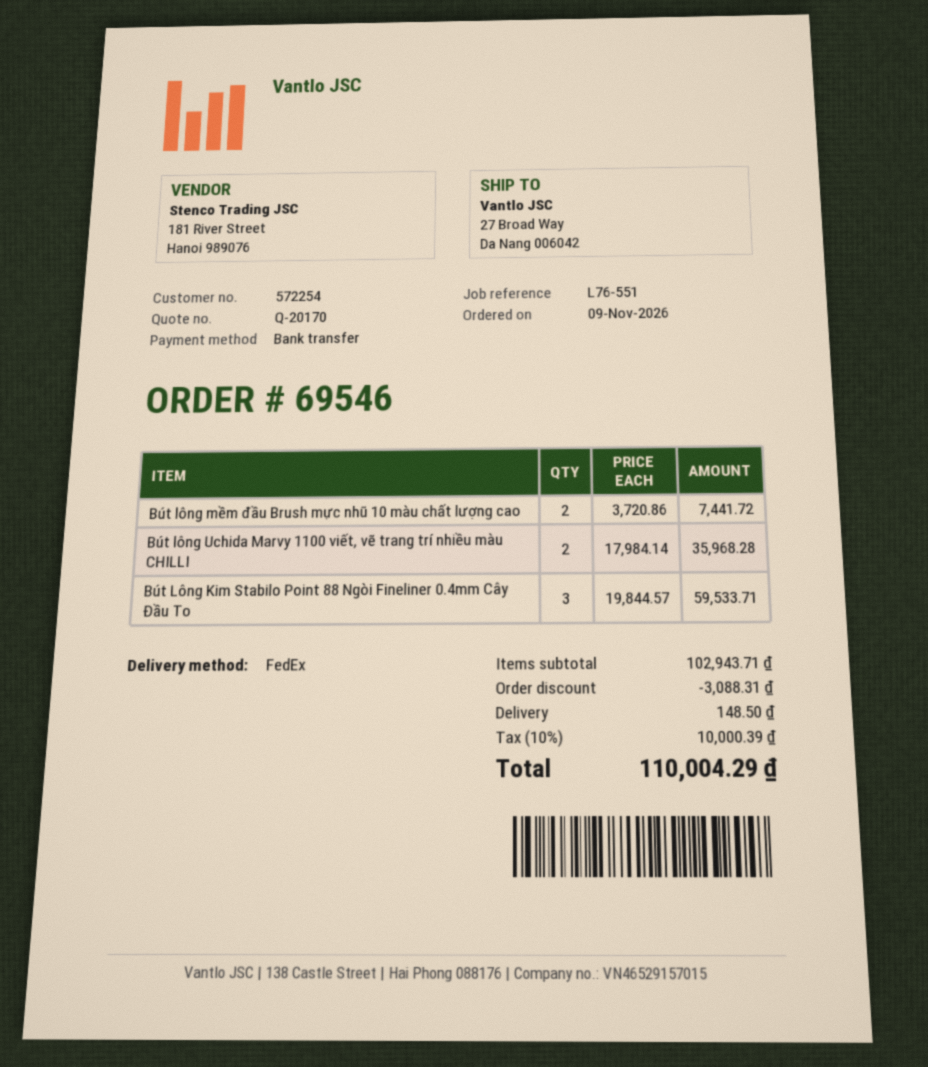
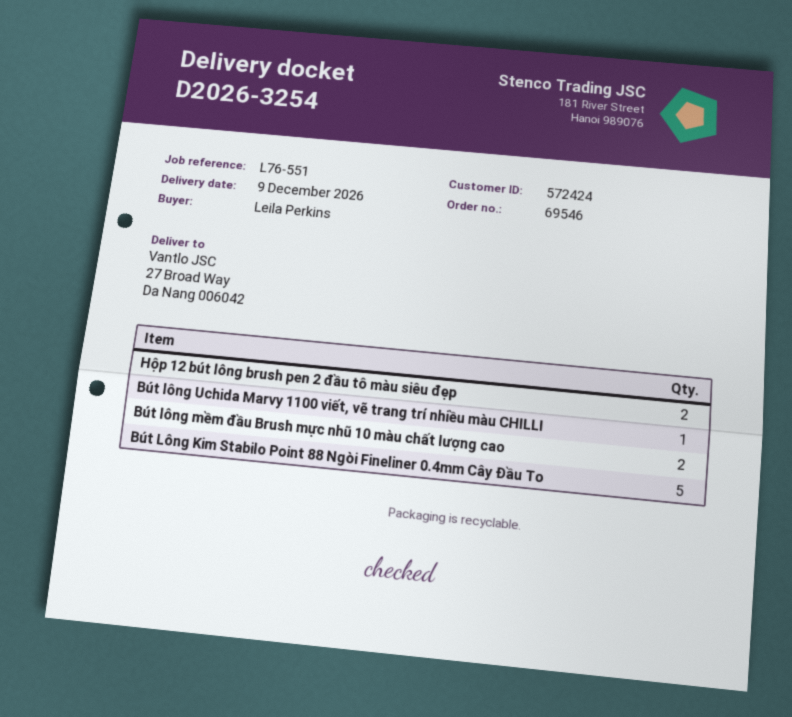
customer number: 572254 -> 572424
Bút lông Uchida Marvy 1100 viết, vẽ trang trí nhiều màu CHILLI: 2 -> 1
Bút Lông Kim Stabilo Point 88 Ngòi Fineliner 0.4mm Cây Đầu To: 3 -> 5
Hộp 12 bút lông brush pen 2 đầu tô màu siêu đẹp: none -> 2

